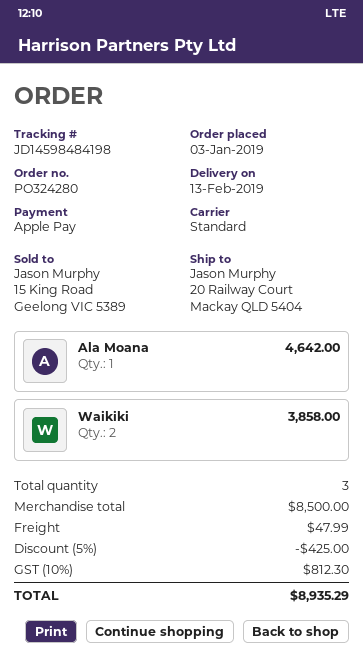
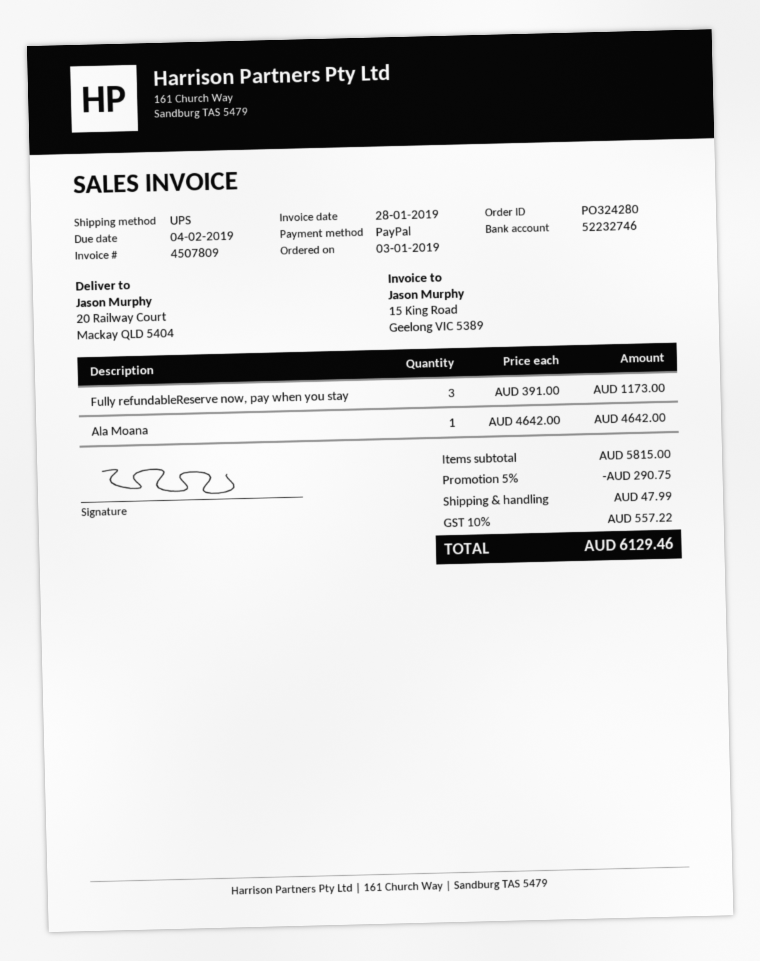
payment method: Apple Pay -> PayPal
shipping method: standard -> UPS
Waikiki: 2 for 3858.00 -> none
Fully refundableReserve now, pay when you stay: none -> 3 for 1173.00
subtotal: 8500.00 -> 5815.00
discount: 5% = 425.00 -> 5% = 290.75
tax: 10% = 812.30 -> 10% = 557.22
total: 8935.29 -> 6129.46

